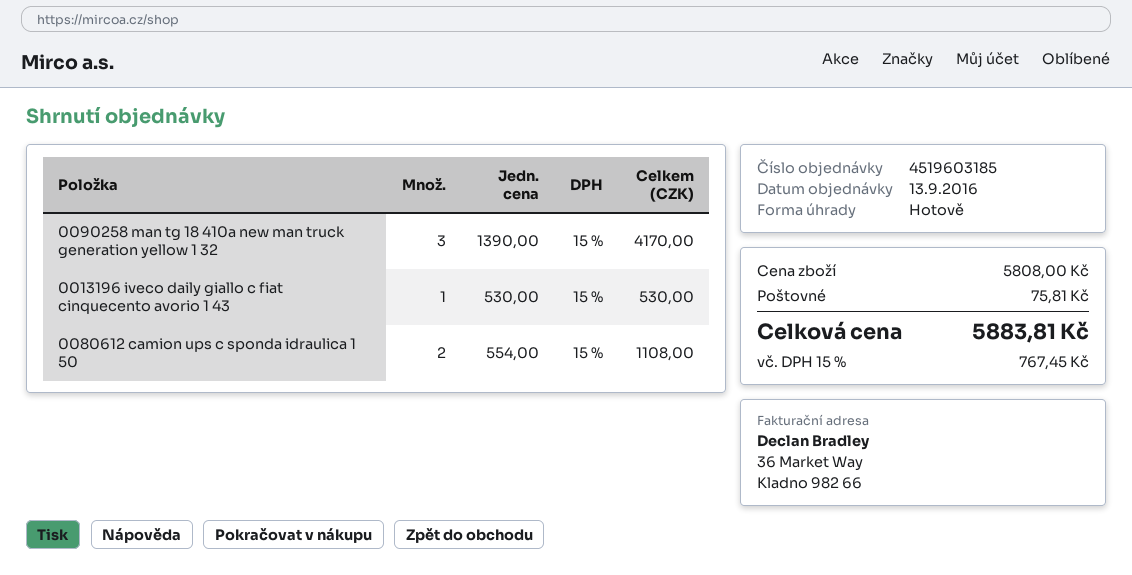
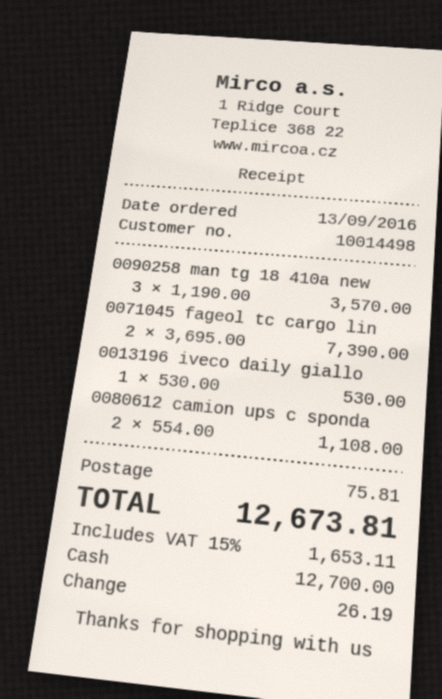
0090258 man tg 18 410a new man truck generation yellow 1 32: 3 x 1390.00 = 4170.00 -> 3 x 1190.00 = 3570.00
0071045 fageol tc cargo lin: none -> 2 x 3695.00 = 7390.00
tax: 15% = 767.45 -> 15% = 1653.11
total: 5883.81 -> 12673.81

